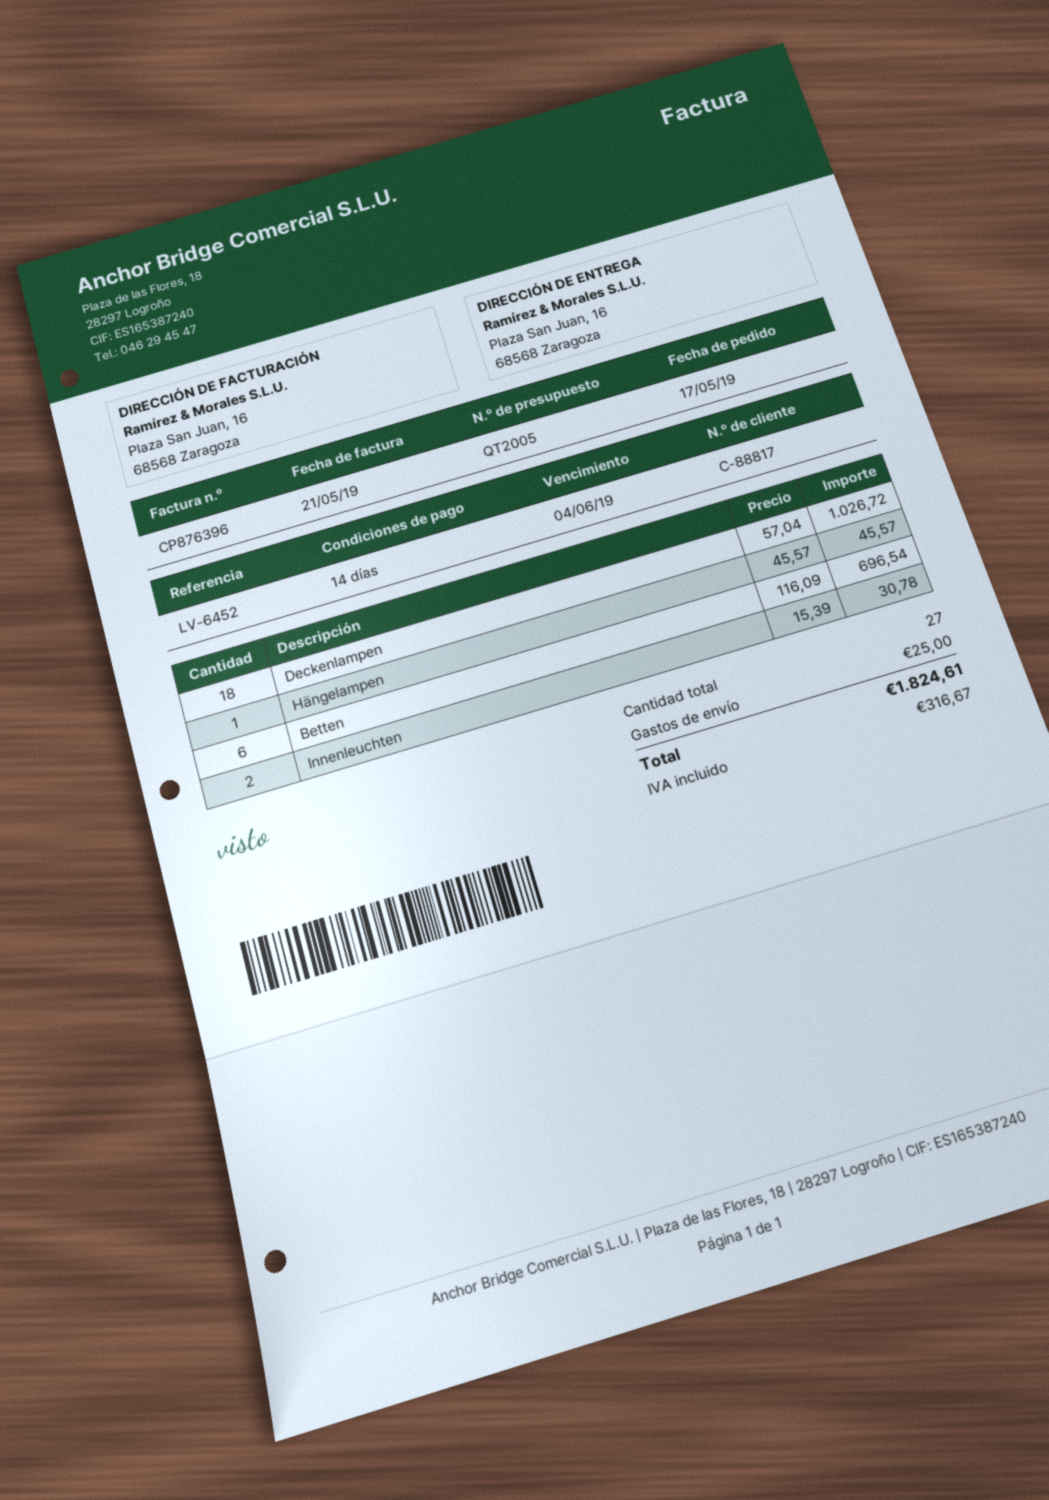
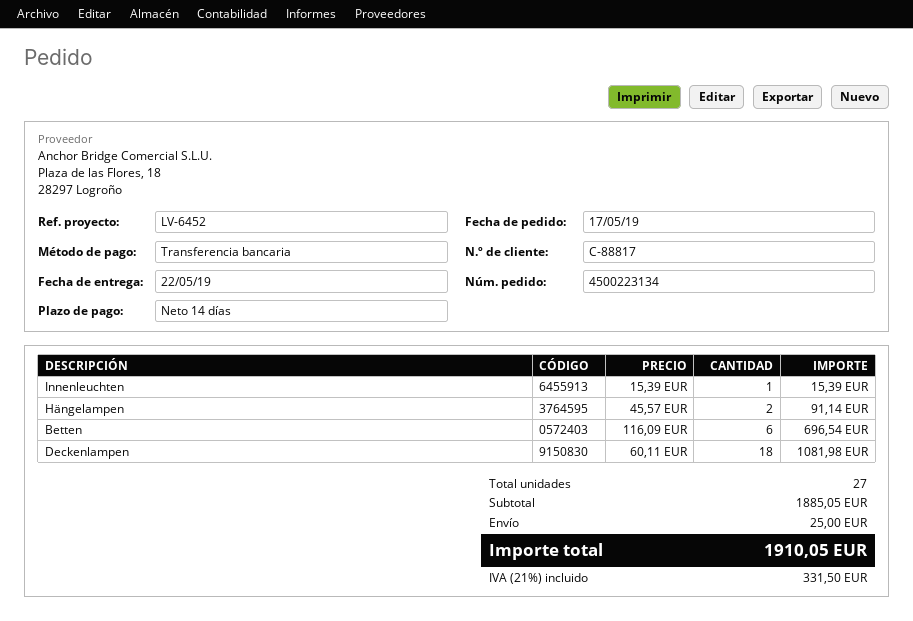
Deckenlampen: 18 x 57.04 = 1026.72 -> 18 x 60.11 = 1081.98
Hängelampen: 1 x 45.57 = 45.57 -> 2 x 45.57 = 91.14
Innenleuchten: 2 x 15.39 = 30.78 -> 1 x 15.39 = 15.39
tax: 316.67 -> 331.50
total: 1824.61 -> 1910.05

